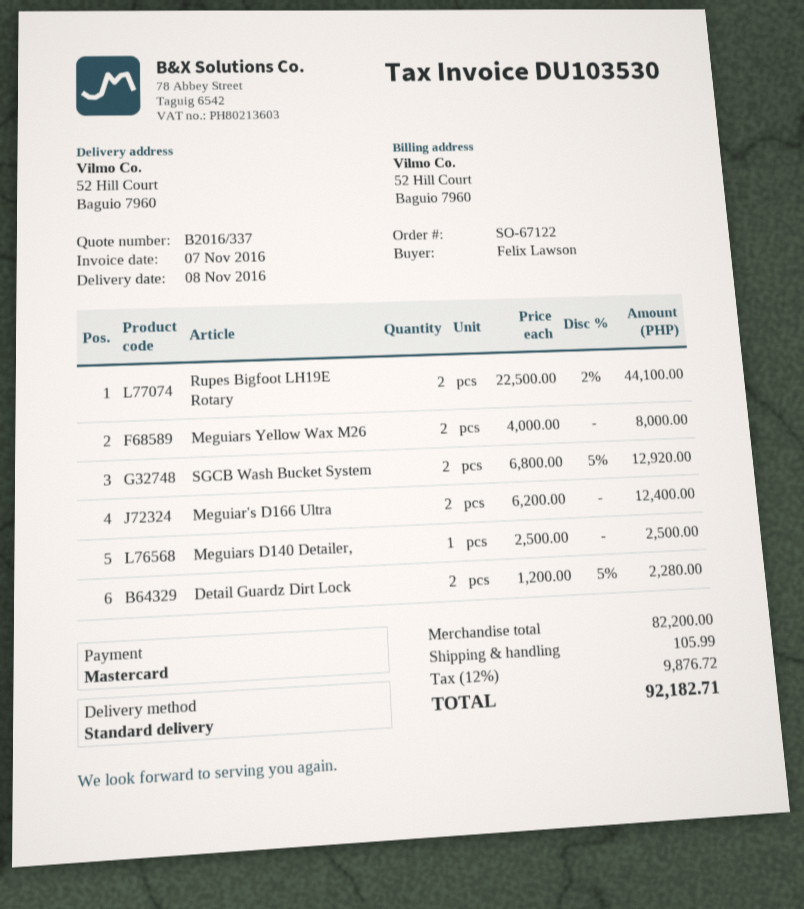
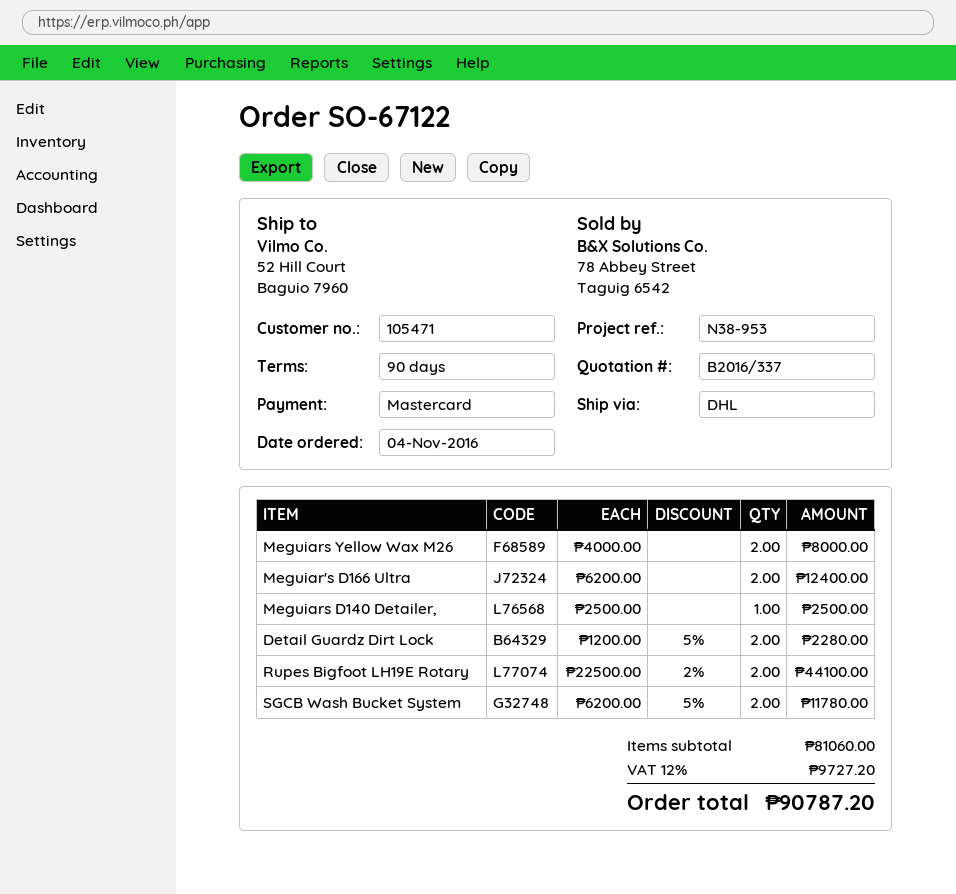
shipping method: standard -> DHL
SGCB Wash Bucket System: 2 x 6800.00 - 5% = 12920.00 -> 2 x 6200.00 - 5% = 11780.00
subtotal: 82200.00 -> 81060.00
shipping: 105.99 -> none
tax: 12% = 9876.72 -> 12% = 9727.20
total: 92182.71 -> 90787.20

